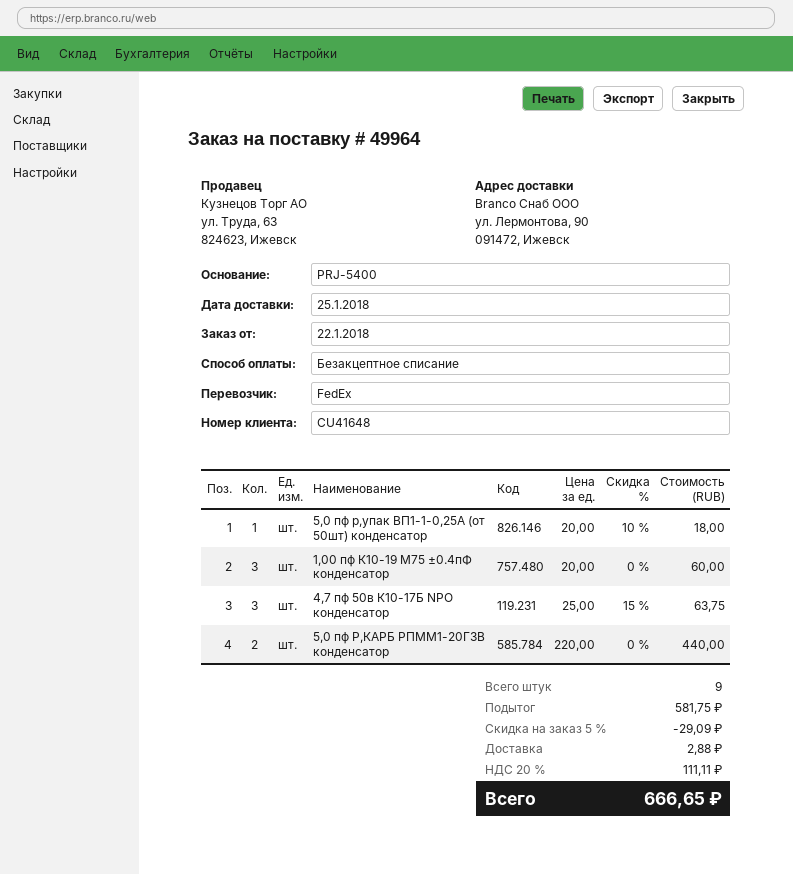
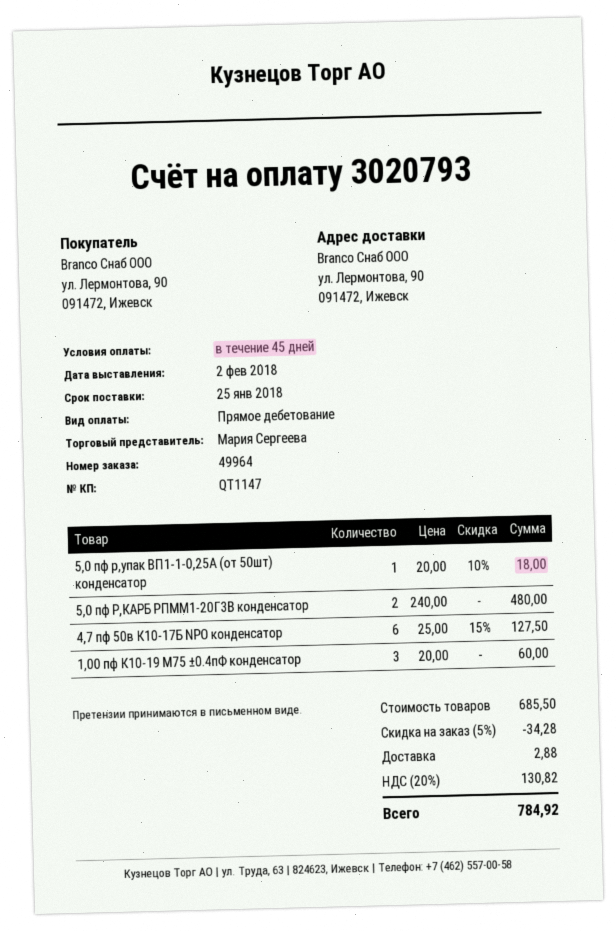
4,7 пф 50в К10-17Б NPO конденсатор: 3 x 25.00 - 15% = 63.75 -> 6 x 25.00 - 15% = 127.50
5,0 пф Р,КАРБ РПММ1-20Г3В конденсатор: 2 x 220.00 = 440.00 -> 2 x 240.00 = 480.00
subtotal: 581.75 -> 685.50
discount: 5% = 29.09 -> 5% = 34.28
tax: 20% = 111.11 -> 20% = 130.82
total: 666.65 -> 784.92

